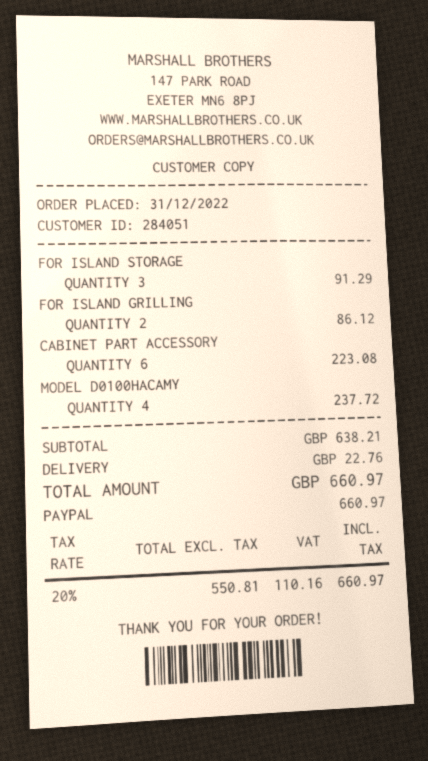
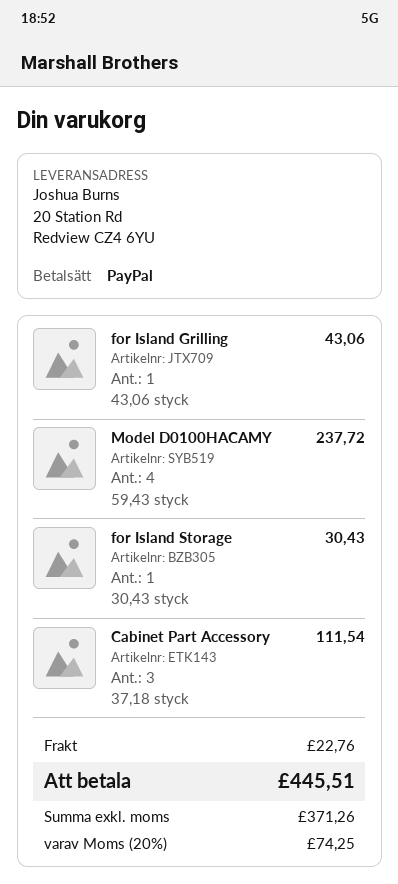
FOR ISLAND STORAGE: 3 for 91.29 -> 1 for 30.43
FOR ISLAND GRILLING: 2 for 86.12 -> 1 for 43.06
CABINET PART ACCESSORY: 6 for 223.08 -> 3 for 111.54
net: 550.81 -> 371.26
tax: 20% = 110.16 -> 20% = 74.25
total: 660.97 -> 445.51

